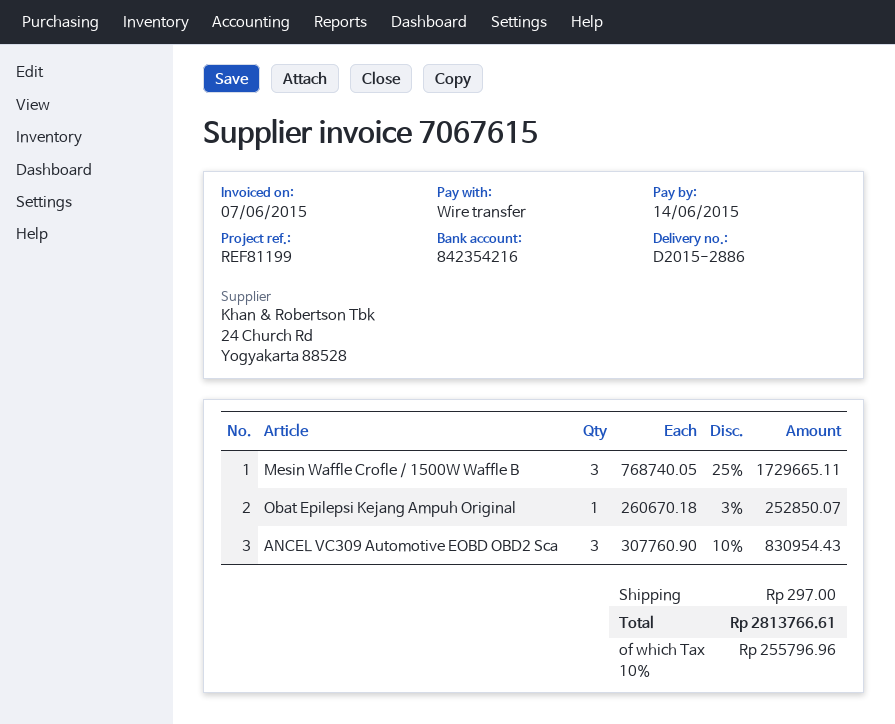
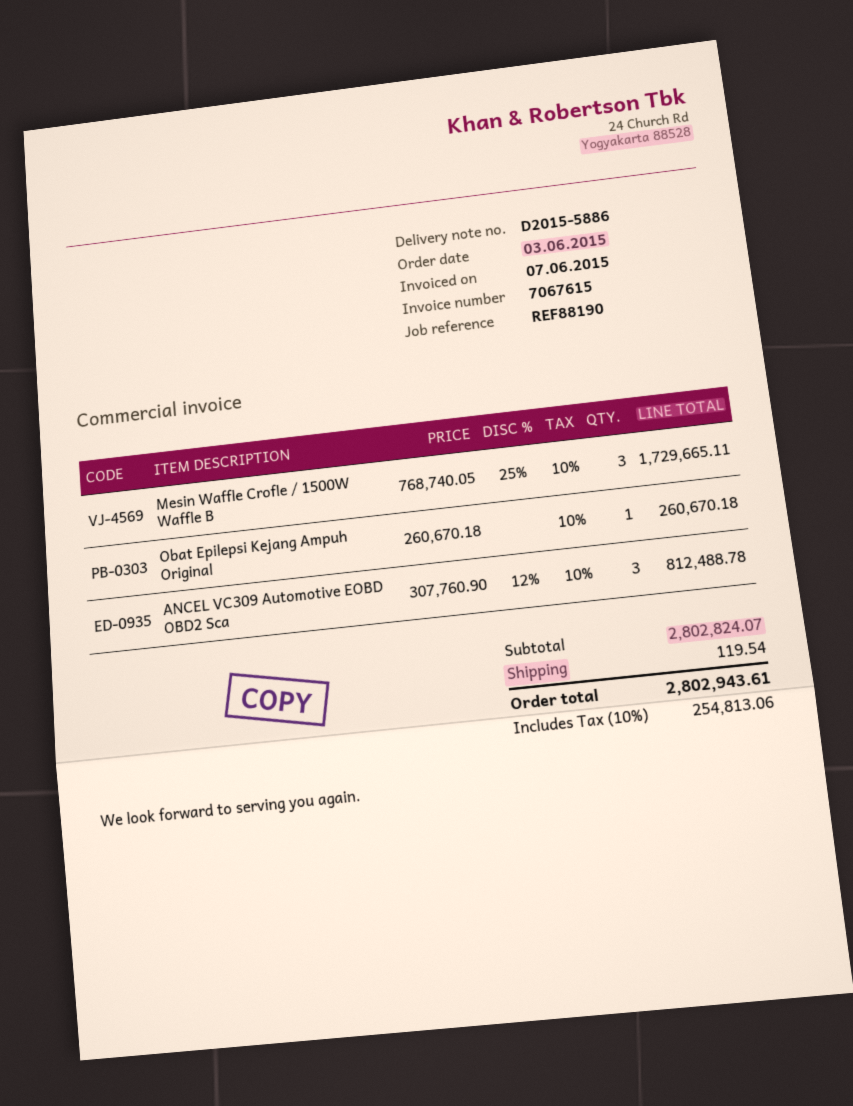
delivery note number: D2015-2886 -> D2015-5886
reference: REF81199 -> REF88190
Obat Epilepsi Kejang Ampuh Original: 1 x 260670.18 - 3% = 252850.07 -> 1 x 260670.18 = 260670.18
ANCEL VC309 Automotive EOBD OBD2 Sca: 3 x 307760.90 - 10% = 830954.43 -> 3 x 307760.90 - 12% = 812488.78
shipping: 297.00 -> 119.54
tax: 10% = 255796.96 -> 10% = 254813.06
total: 2813766.61 -> 2802943.61

